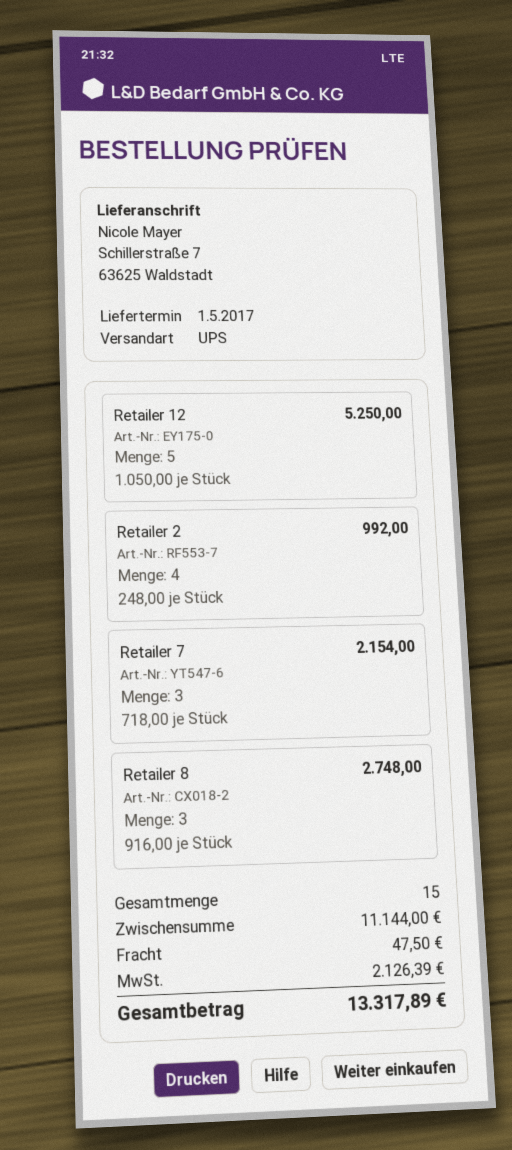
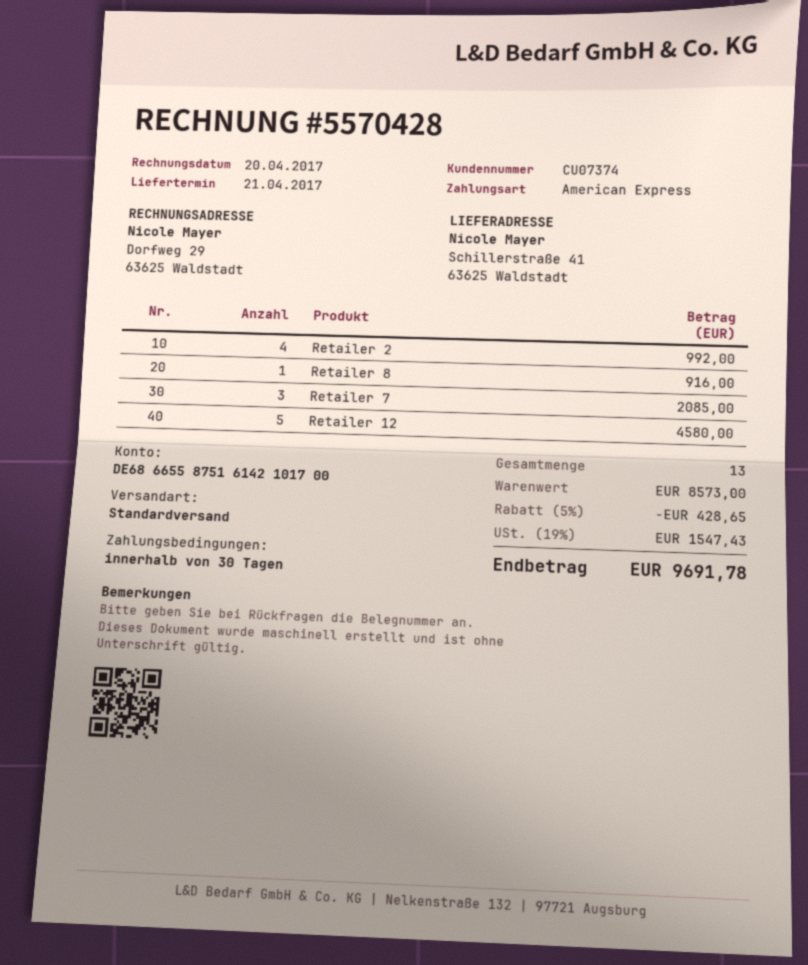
delivery date: 2017-05-01 -> 2017-04-21
shipping method: UPS -> standard
ship to: Schillerstraße 7, 63625 Waldstadt -> Schillerstraße 41, 63625 Waldstadt
Retailer 12: 5 for 5250.00 -> 5 for 4580.00
Retailer 7: 3 for 2154.00 -> 3 for 2085.00
Retailer 8: 3 for 2748.00 -> 1 for 916.00
total quantity: 15 -> 13
subtotal: 11144.00 -> 8573.00
discount: none -> 5% = 428.65
shipping: 47.50 -> none
tax: 2126.39 -> 1547.43
total: 13317.89 -> 9691.78

